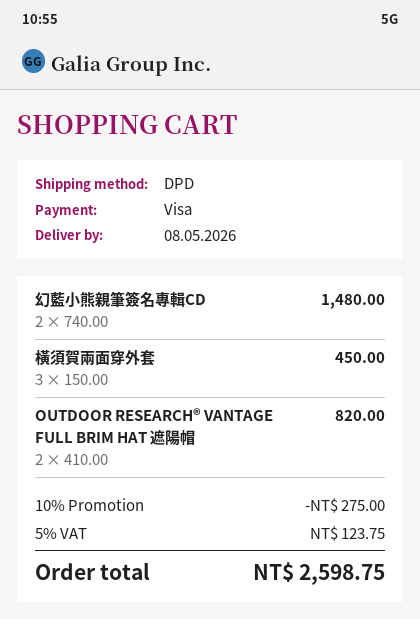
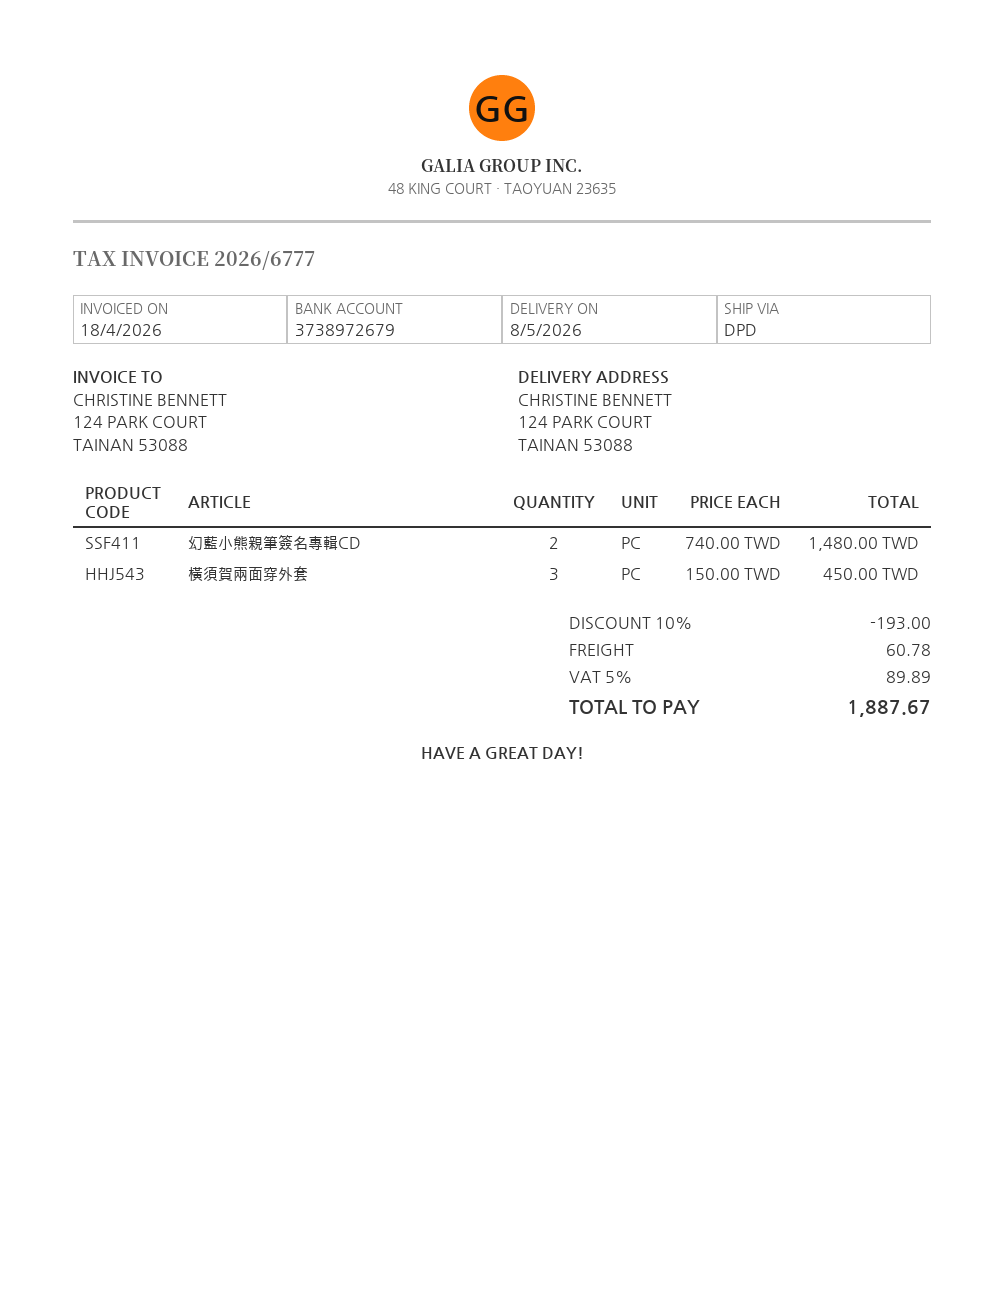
OUTDOOR RESEARCH® VANTAGE FULL BRIM HAT 遮陽帽: 2 x 410.00 = 820.00 -> none
discount: 10% = 275.00 -> 10% = 193.00
shipping: none -> 60.78
tax: 5% = 123.75 -> 5% = 89.89
total: 2598.75 -> 1887.67

